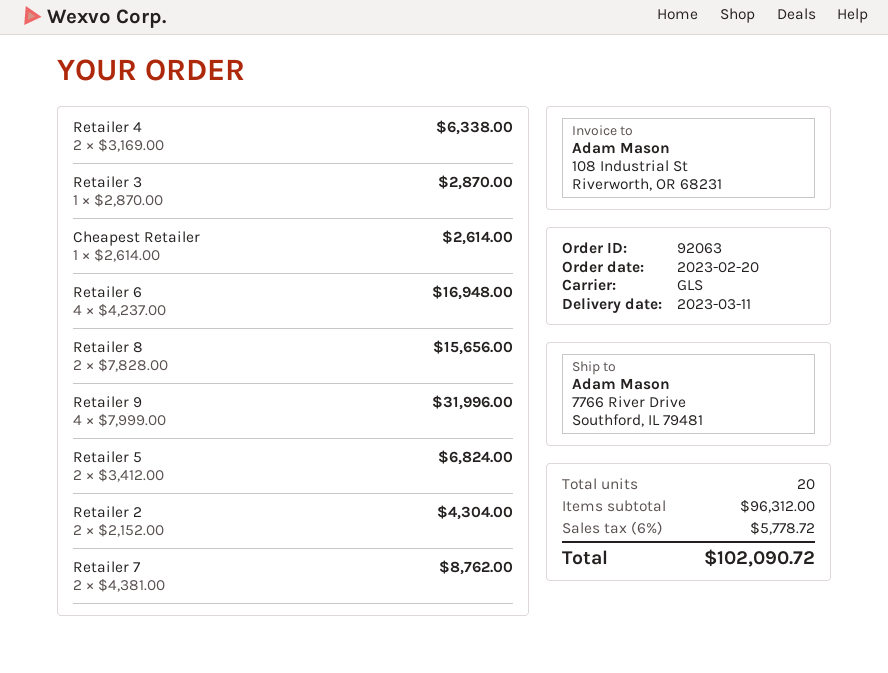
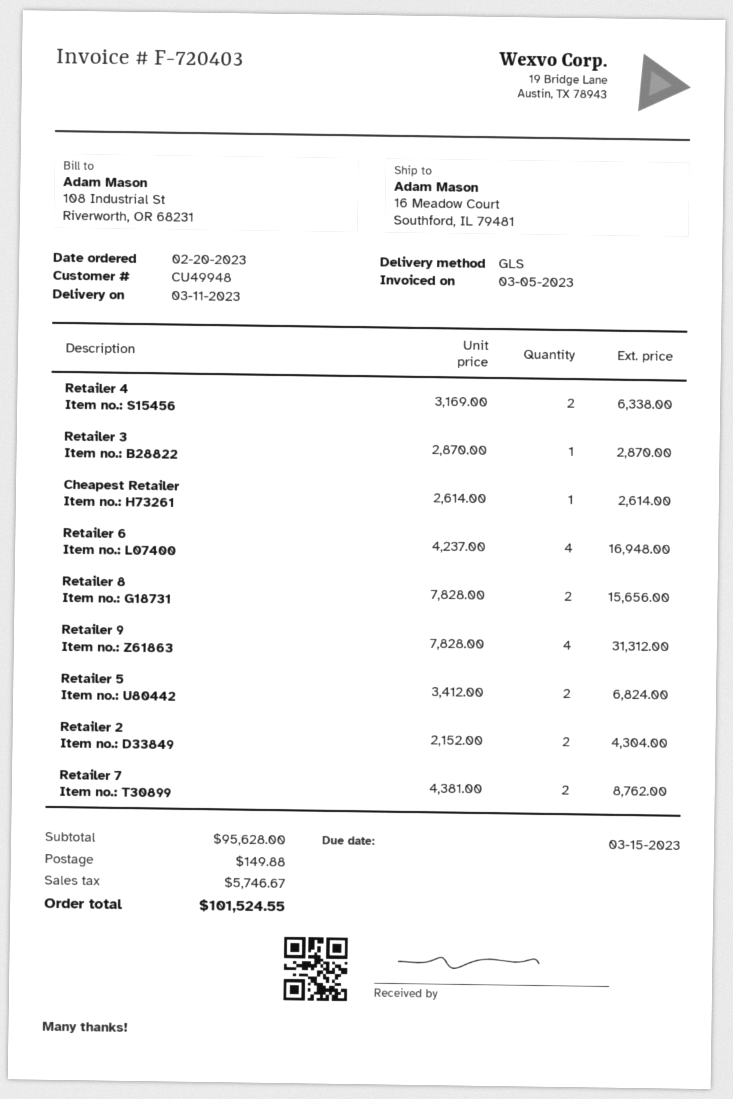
ship to: 7766 River Drive, Southford, IL 79481 -> 16 Meadow Court, Southford, IL 79481
Retailer 9: 4 x 7999.00 = 31996.00 -> 4 x 7828.00 = 31312.00
subtotal: 96312.00 -> 95628.00
shipping: none -> 149.88
tax: 5778.72 -> 5746.67
total: 102090.72 -> 101524.55

